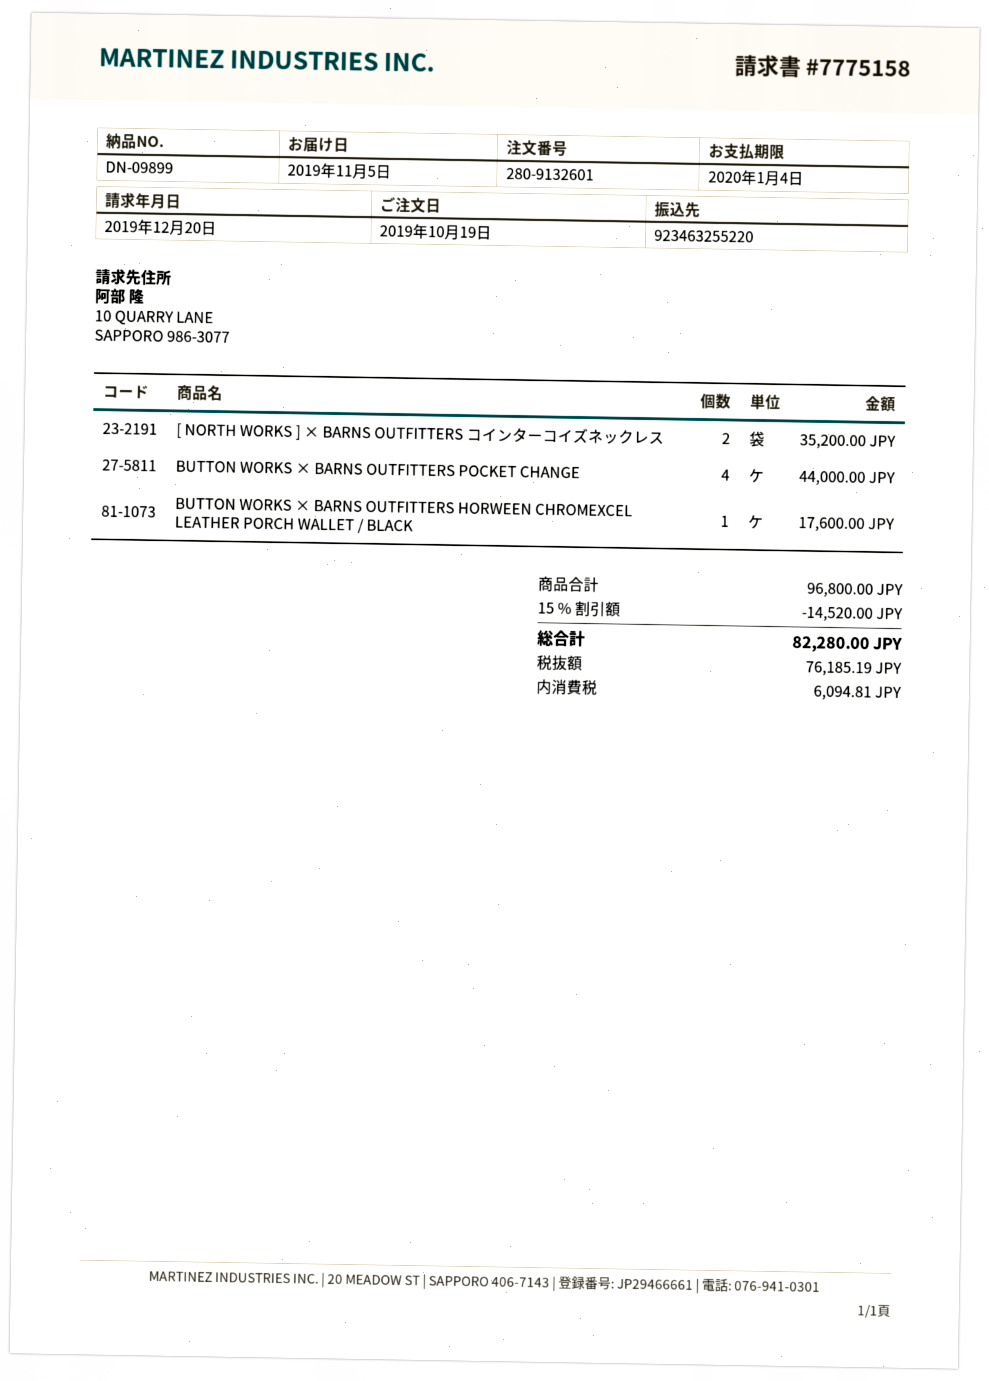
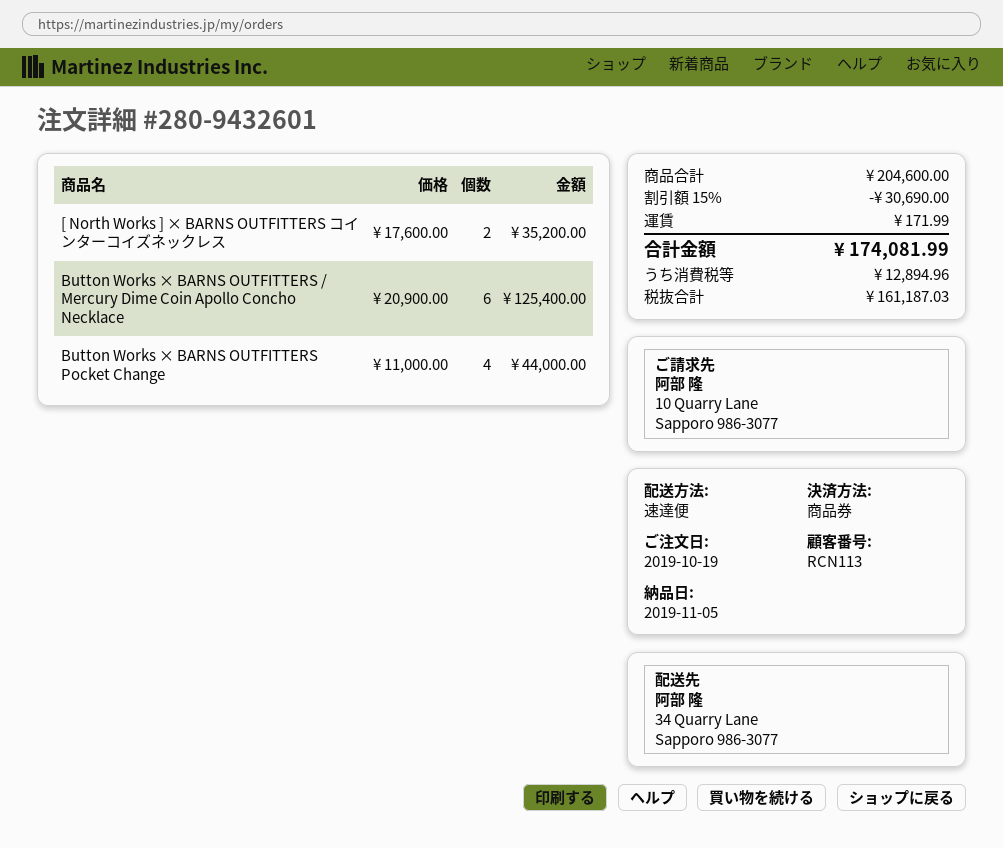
order number: 280-9132601 -> 280-9432601
BUTTON WORKS × BARNS OUTFITTERS HORWEEN CHROMEXCEL LEATHER PORCH WALLET / BLACK: 1 for 17600.00 -> none
Button Works × BARNS OUTFITTERS / Mercury Dime Coin Apollo Concho Necklace: none -> 6 for 125400.00
subtotal: 96800.00 -> 204600.00
discount: 15% = 14520.00 -> 15% = 30690.00
shipping: none -> 171.99
net: 76185.19 -> 161187.03
tax: 6094.81 -> 12894.96
total: 82280.00 -> 174081.99

